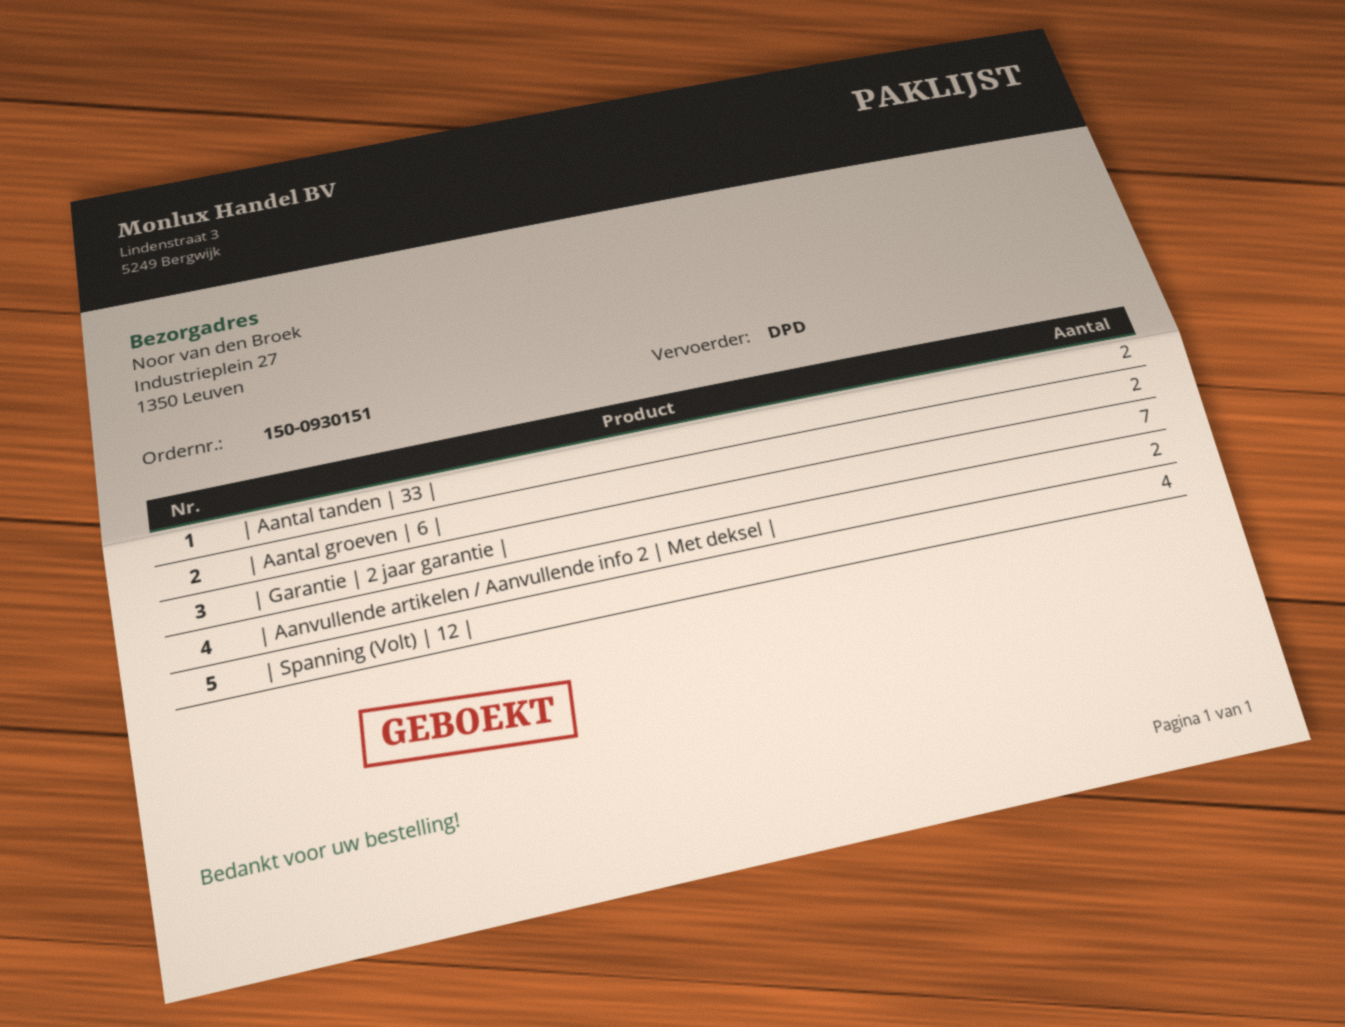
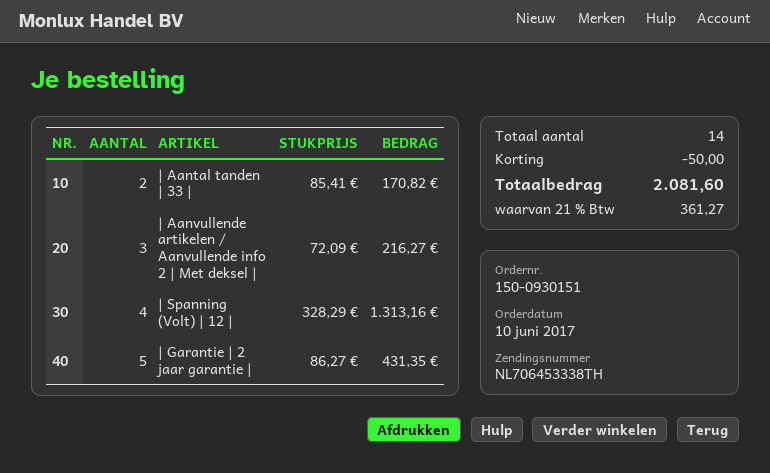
| Aantal groeven | 6 |: 2 -> none
| Garantie | 2 jaar garantie |: 7 -> 5
| Aanvullende artikelen / Aanvullende info 2 | Met deksel |: 2 -> 3

